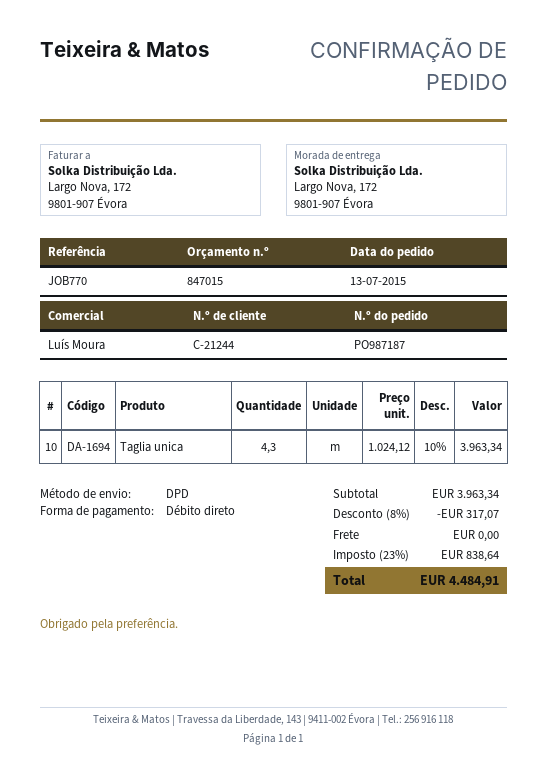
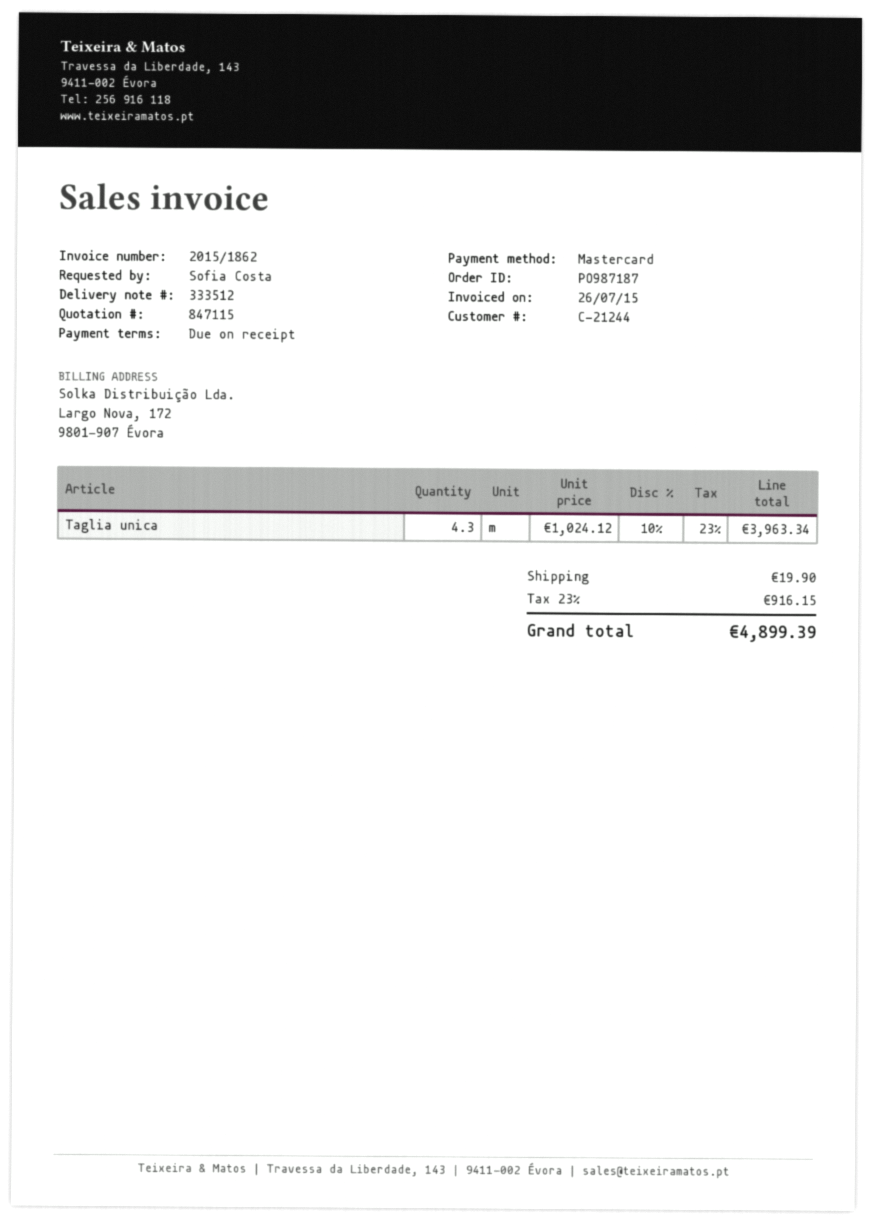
quote number: 847015 -> 847115
payment method: direct debit -> Mastercard
discount: 8% = 317.07 -> none
shipping: 0.00 -> 19.90
tax: 23% = 838.64 -> 23% = 916.15
total: 4484.91 -> 4899.39

